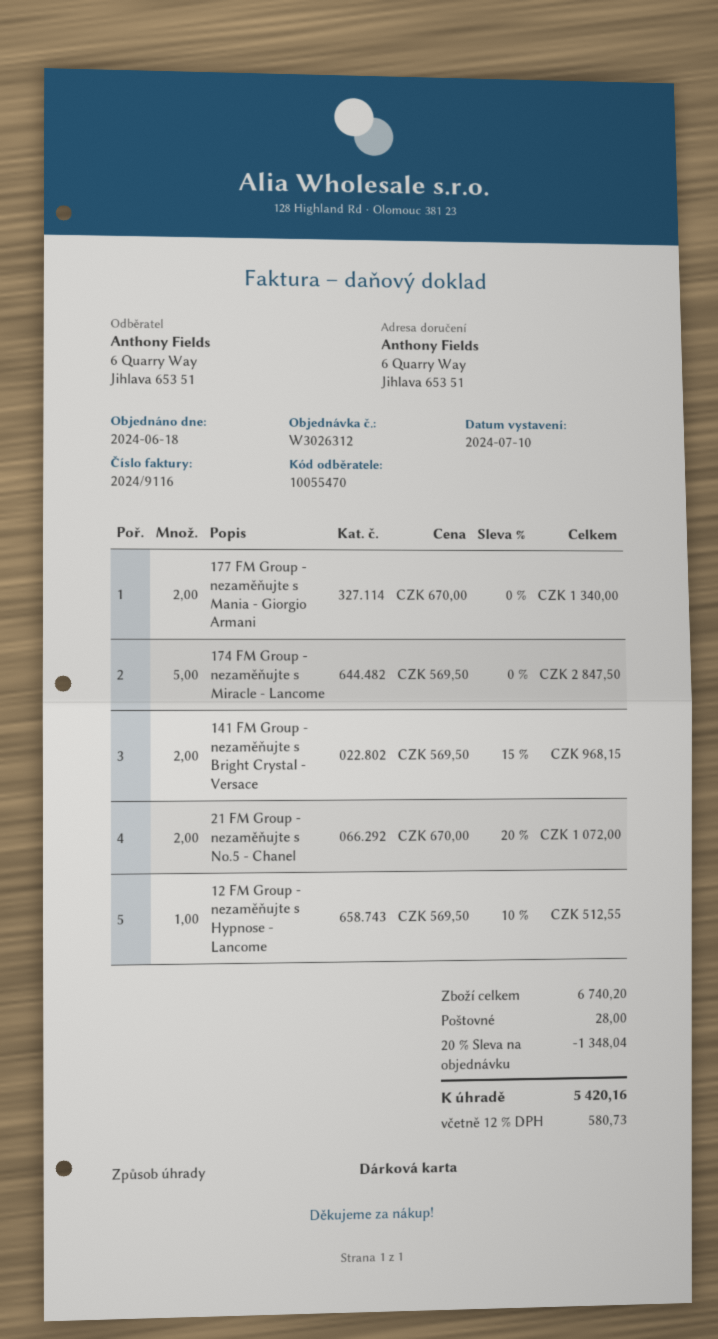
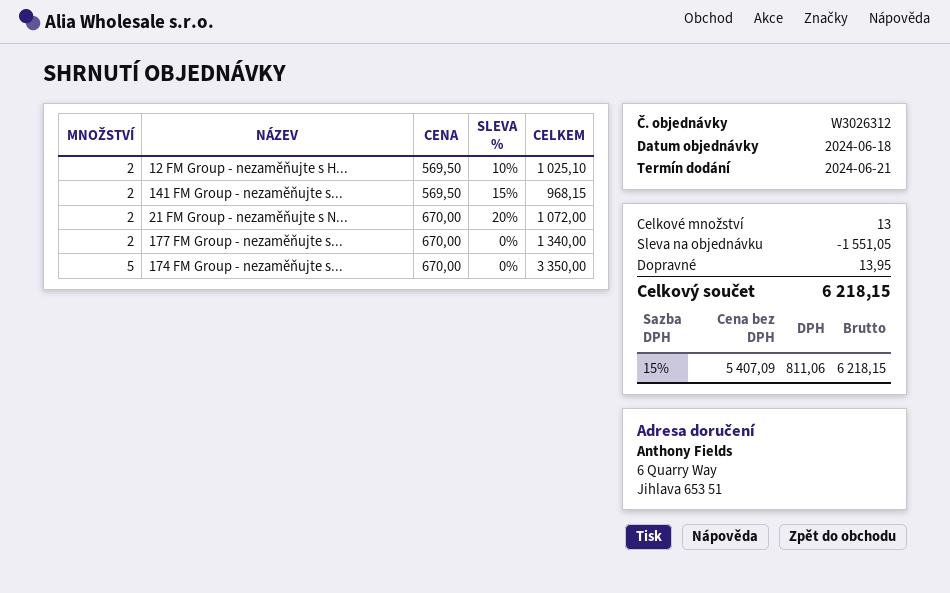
174 FM Group - nezaměňujte s Miracle - Lancome: 5 x 569.50 = 2847.50 -> 5 x 670.00 = 3350.00
12 FM Group - nezaměňujte s Hypnose - Lancome: 1 x 569.50 - 10% = 512.55 -> 2 x 569.50 - 10% = 1025.10
discount: 1348.04 -> 1551.05
shipping: 28.00 -> 13.95
tax: 12% = 580.73 -> 15% = 811.06
total: 5420.16 -> 6218.15

